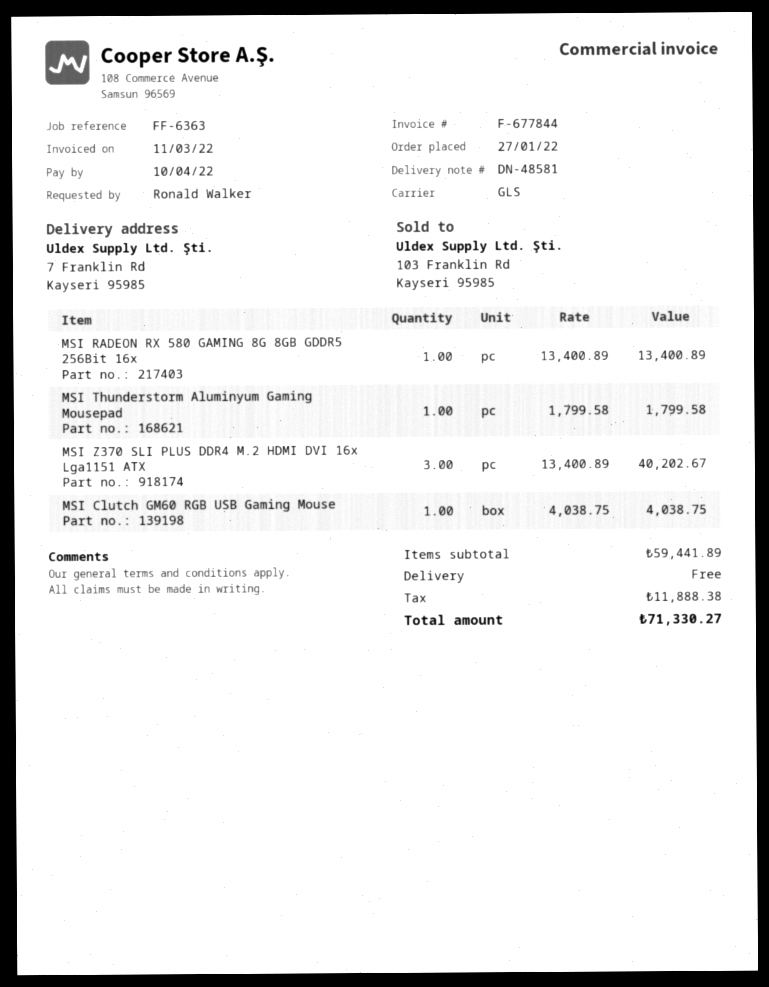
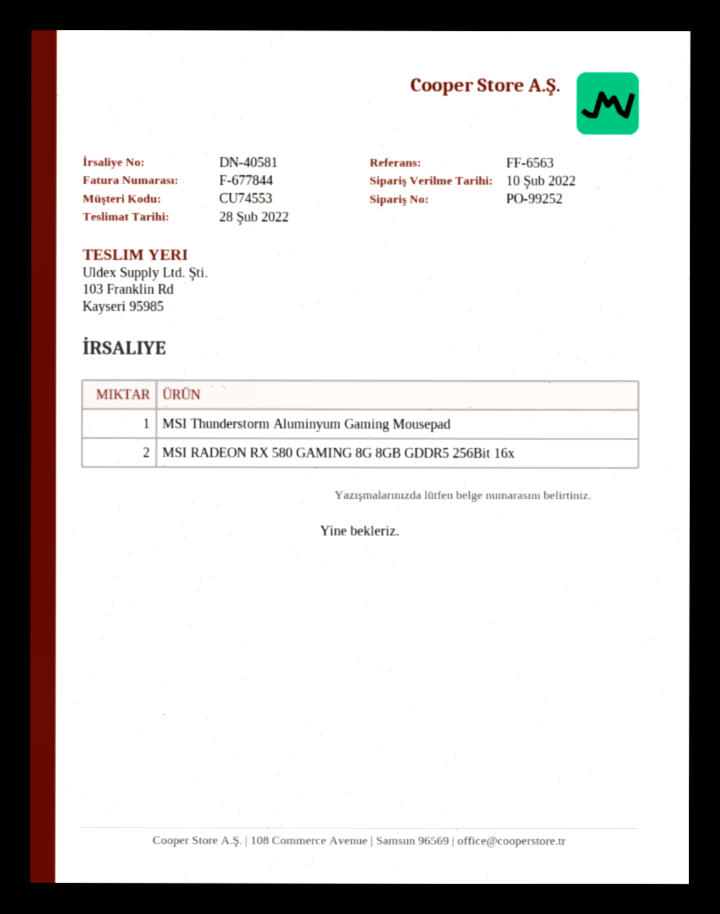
order date: 2022-01-27 -> 2022-02-10
delivery note number: DN-48581 -> DN-40581
reference: FF-6363 -> FF-6563
ship to: 7 Franklin Rd, Kayseri 95985 -> 103 Franklin Rd, Kayseri 95985
MSI RADEON RX 580 GAMING 8G 8GB GDDR5 256Bit 16x: 1 -> 2
MSI Z370 SLI PLUS DDR4 M.2 HDMI DVI 16x Lga1151 ATX: 3 -> none
MSI Clutch GM60 RGB USB Gaming Mouse: 1 -> none

